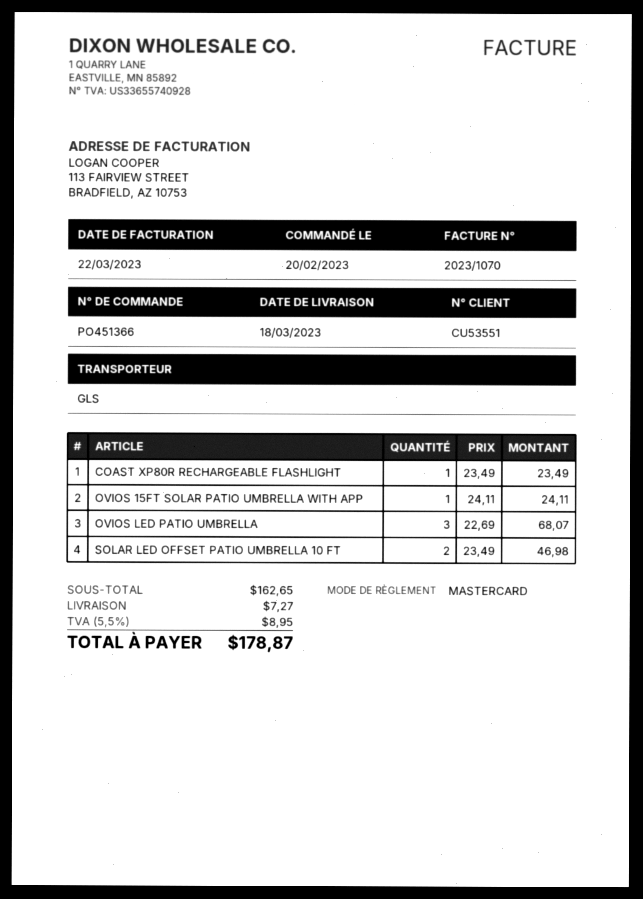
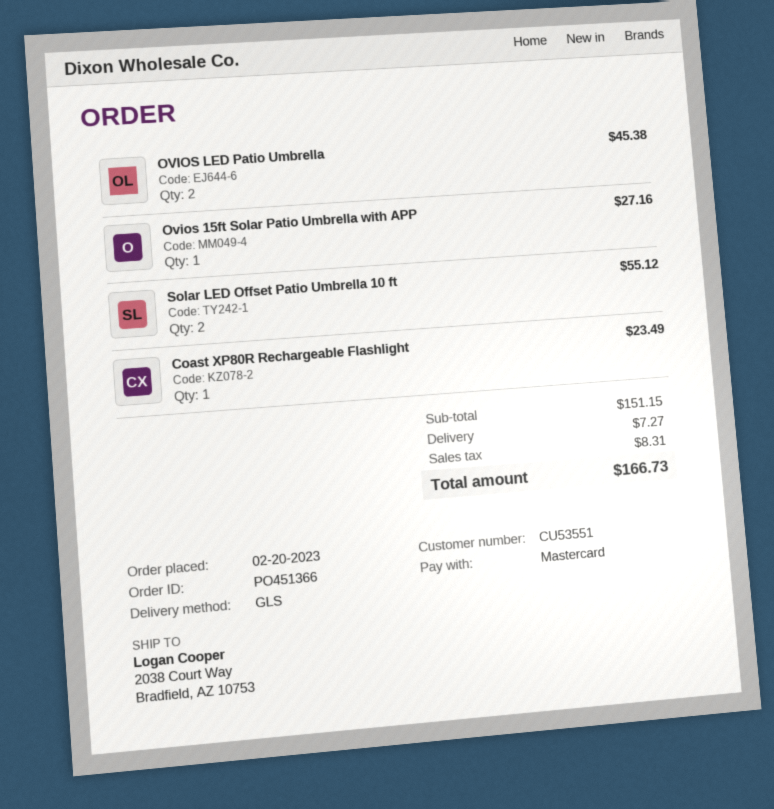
OVIOS 15FT SOLAR PATIO UMBRELLA WITH APP: 1 for 24.11 -> 1 for 27.16
OVIOS LED PATIO UMBRELLA: 3 for 68.07 -> 2 for 45.38
SOLAR LED OFFSET PATIO UMBRELLA 10 FT: 2 for 46.98 -> 2 for 55.12
subtotal: 162.65 -> 151.15
tax: 8.95 -> 8.31
total: 178.87 -> 166.73

